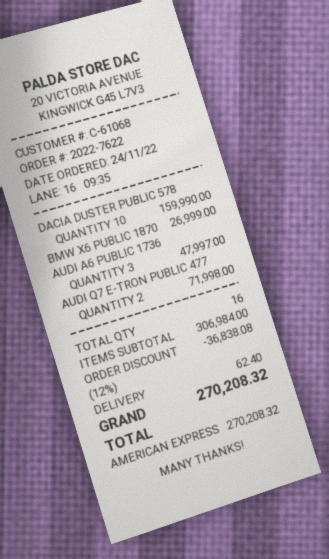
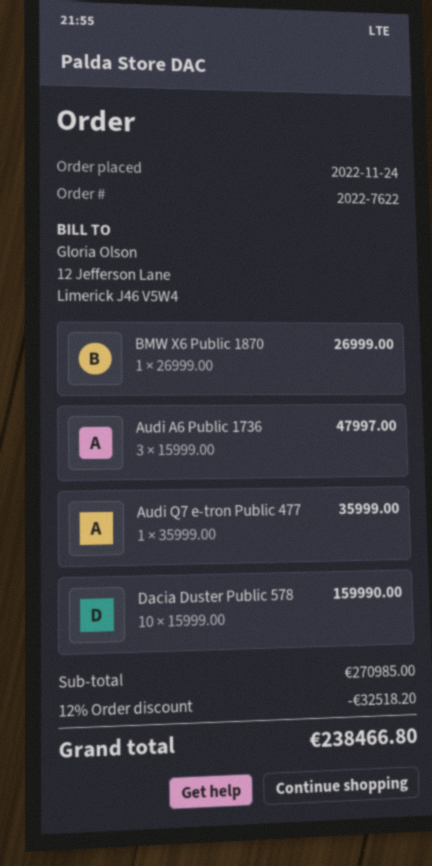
AUDI Q7 E-TRON PUBLIC 477: 2 for 71998.00 -> 1 for 35999.00
subtotal: 306984.00 -> 270985.00
discount: 12% = 36838.08 -> 12% = 32518.20
shipping: 62.40 -> none
total: 270208.32 -> 238466.80

